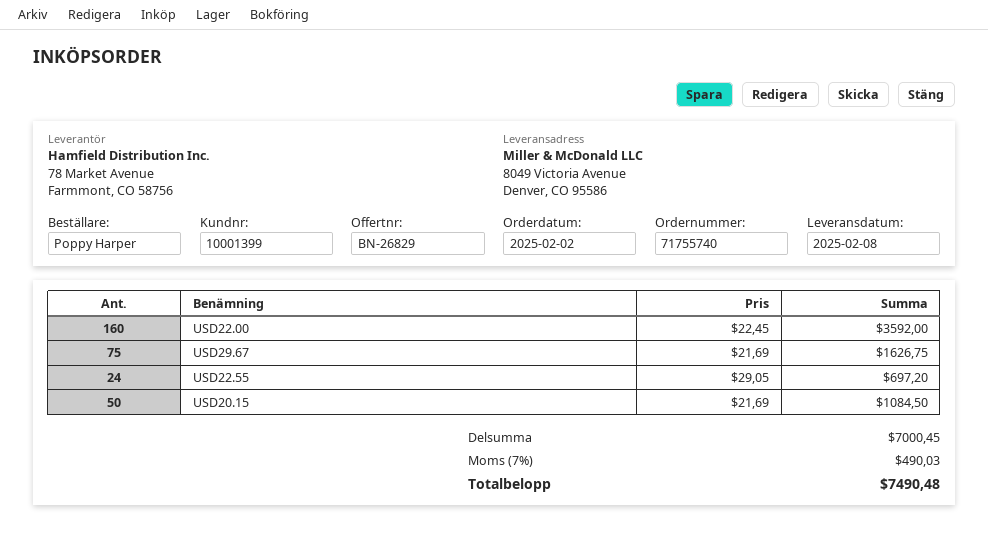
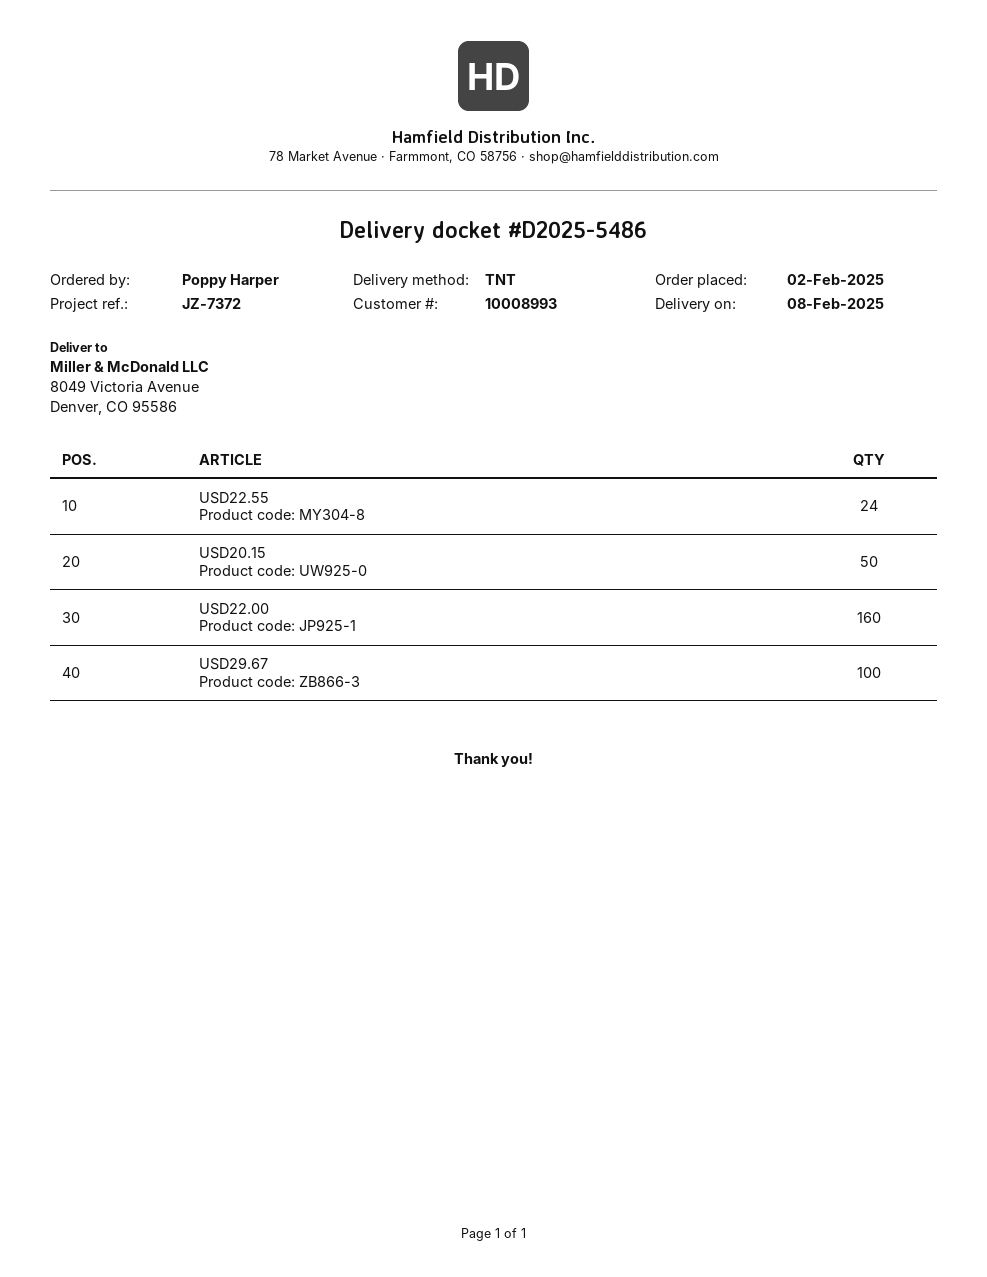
customer number: 10001399 -> 10008993
USD29.67: 75 -> 100

